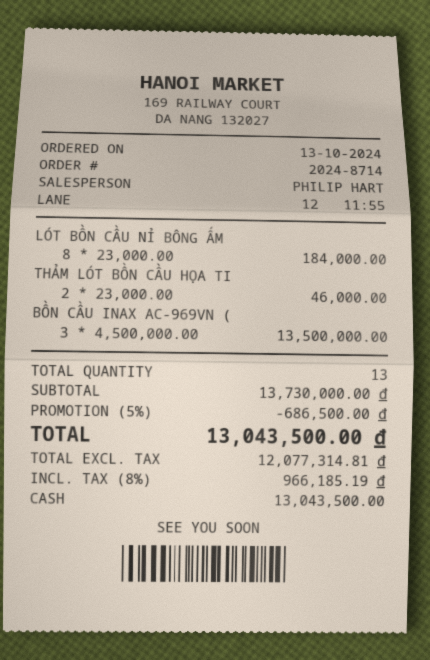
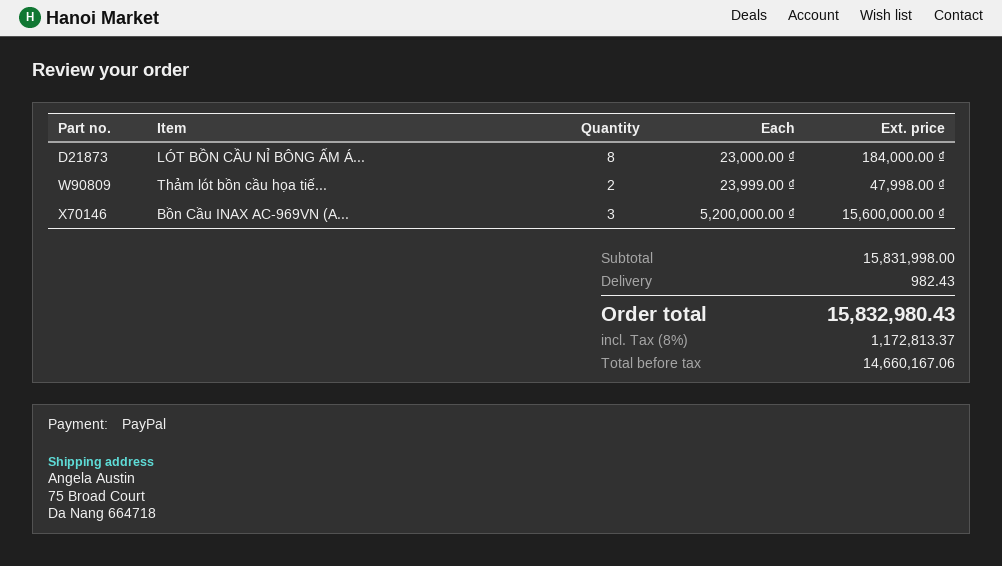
payment method: cash -> PayPal
THẢM LÓT BỒN CẦU HỌA TI: 2 x 23000.00 = 46000.00 -> 2 x 23999.00 = 47998.00
BỒN CẦU INAX AC-969VN (: 3 x 4500000.00 = 13500000.00 -> 3 x 5200000.00 = 15600000.00
subtotal: 13730000.00 -> 15831998.00
discount: 5% = 686500.00 -> none
shipping: none -> 982.43
net: 12077314.81 -> 14660167.06
tax: 8% = 966185.19 -> 8% = 1172813.37
total: 13043500.00 -> 15832980.43

